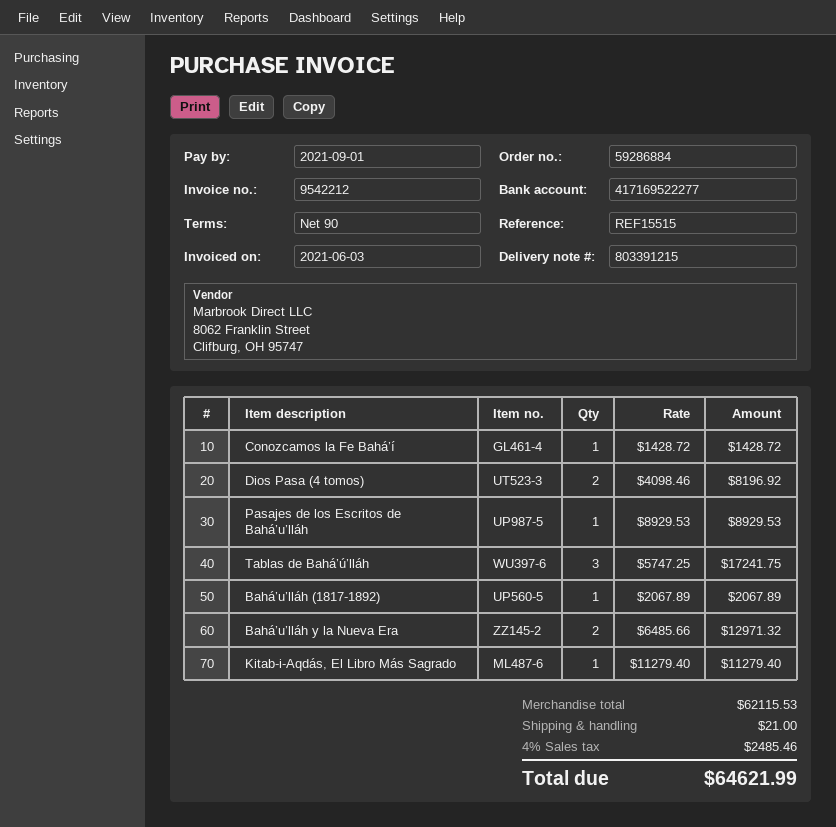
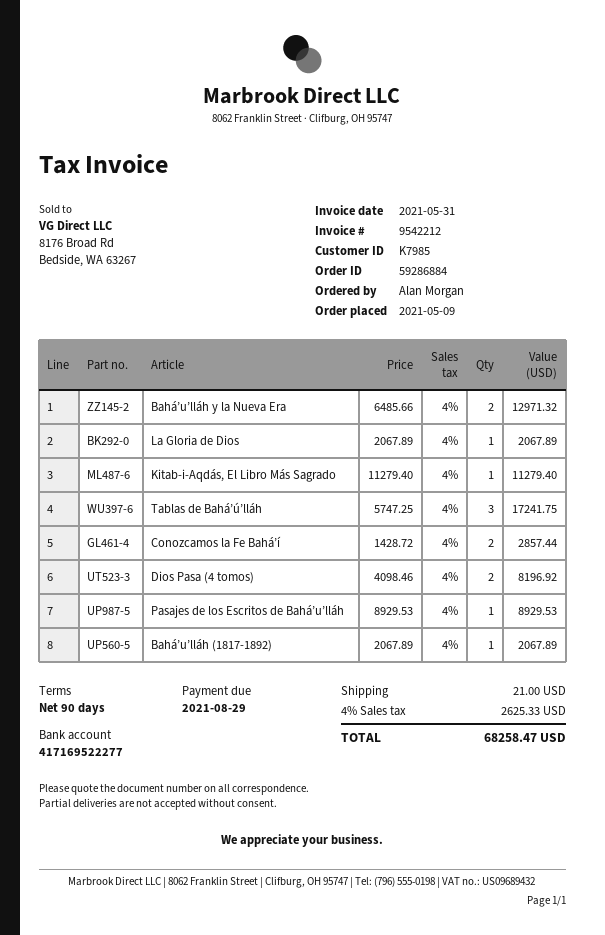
invoice date: 2021-06-03 -> 2021-05-31
due date: 2021-09-01 -> 2021-08-29
Conozcamos la Fe Bahá’í: 1 x 1428.72 = 1428.72 -> 2 x 1428.72 = 2857.44
La Gloria de Dios: none -> 1 x 2067.89 = 2067.89
tax: 4% = 2485.46 -> 4% = 2625.33
total: 64621.99 -> 68258.47

